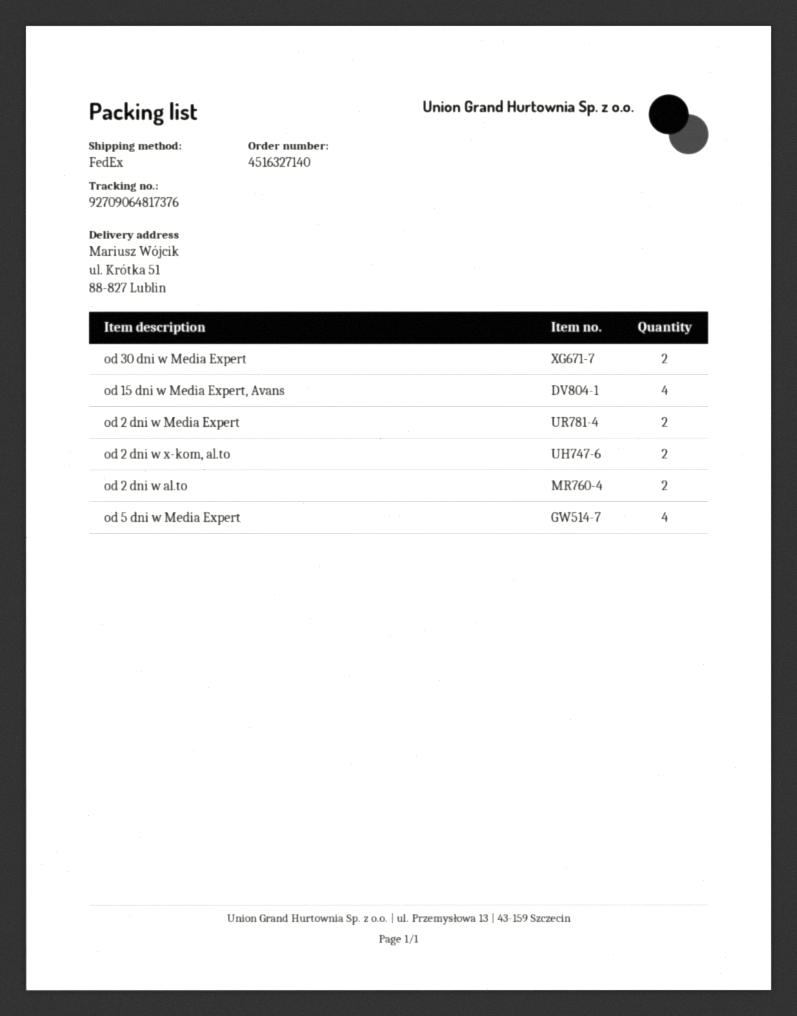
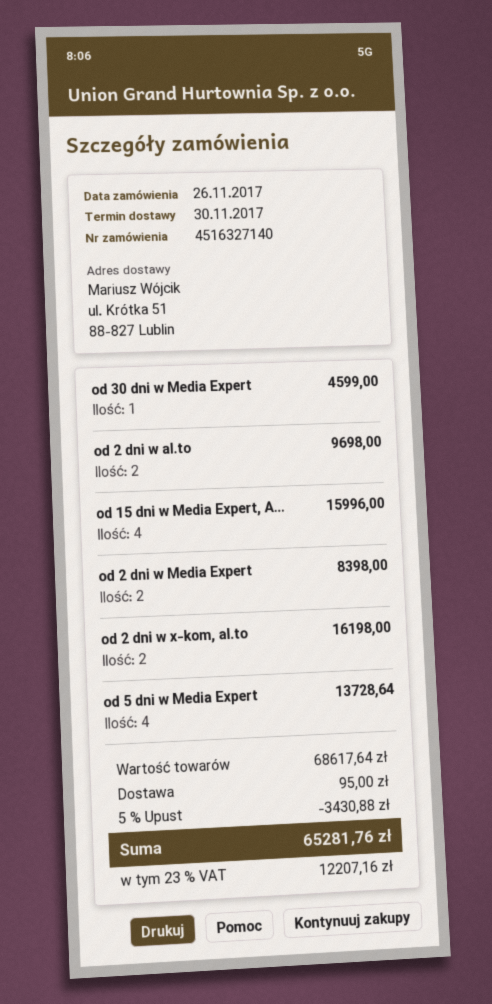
od 30 dni w Media Expert: 2 -> 1

